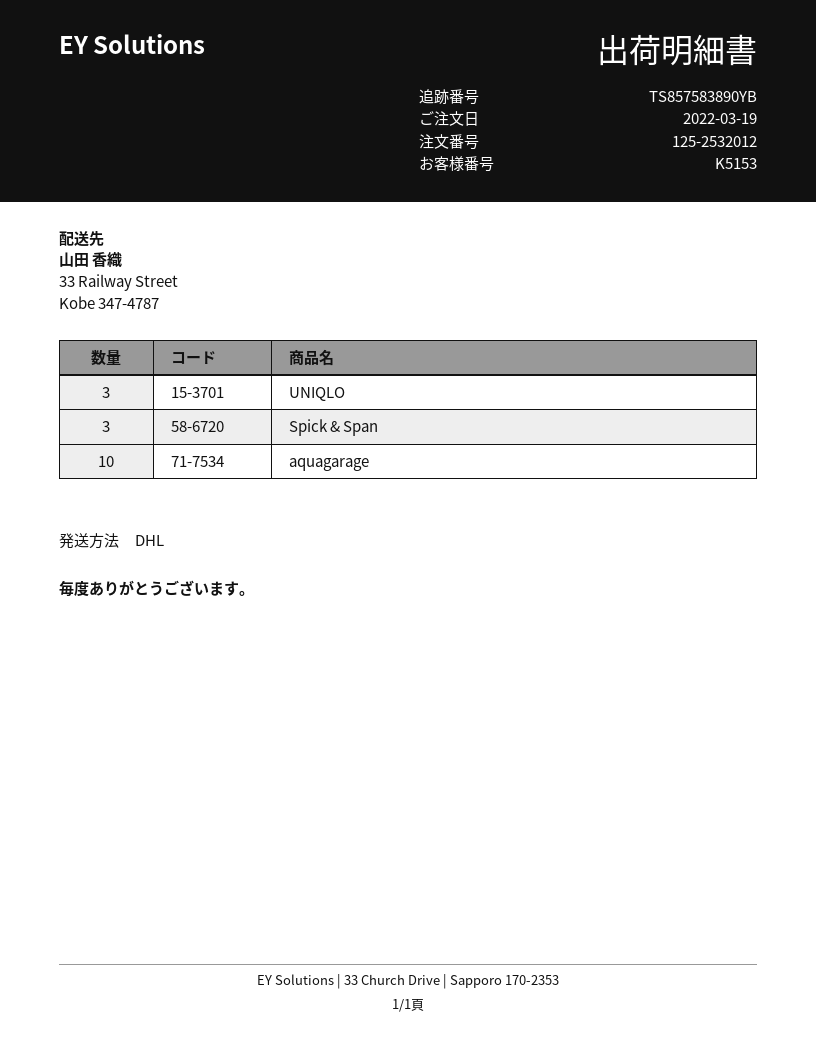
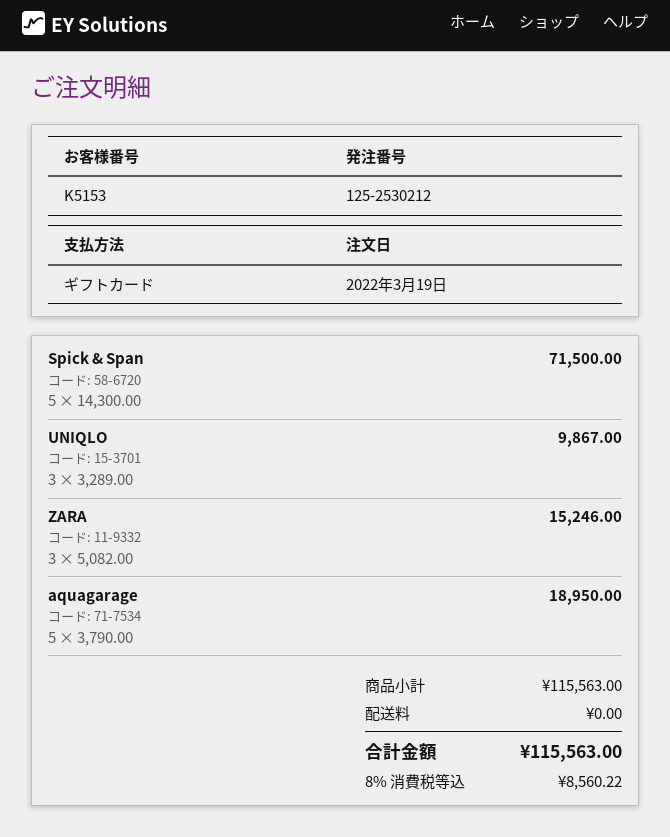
order number: 125-2532012 -> 125-2530212
Spick & Span: 3 -> 5
aquagarage: 10 -> 5
ZARA: none -> 3

